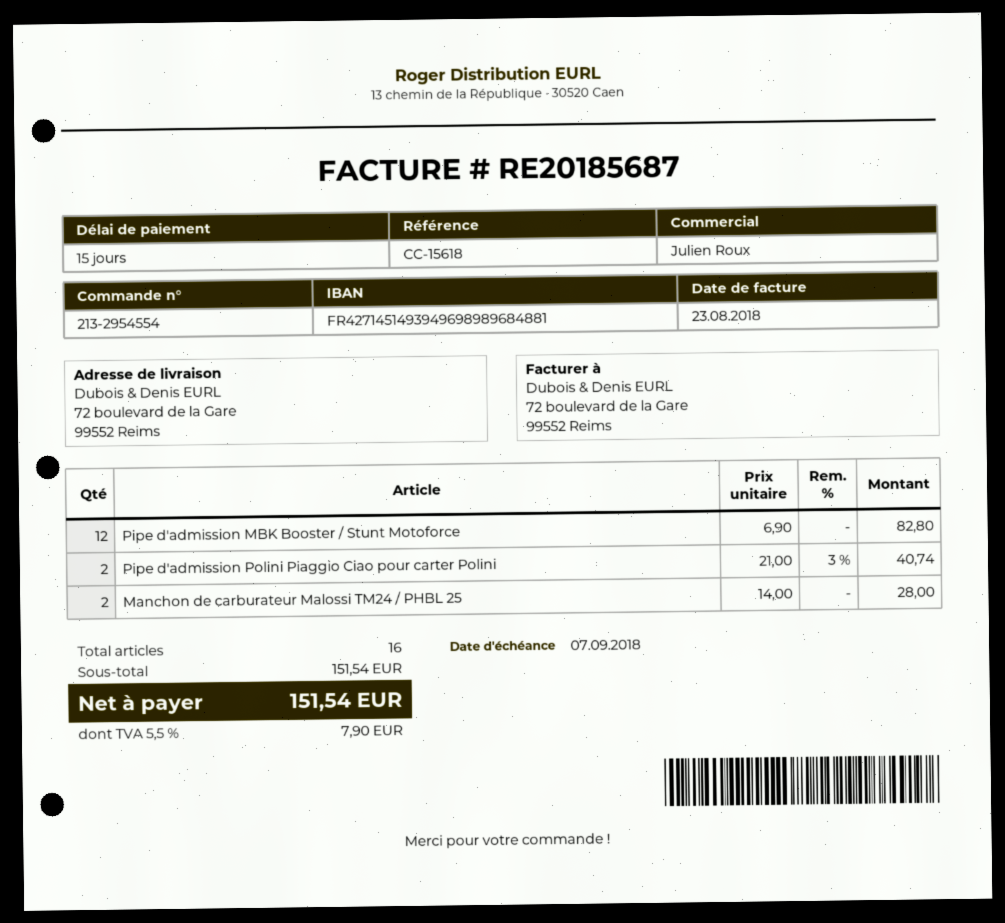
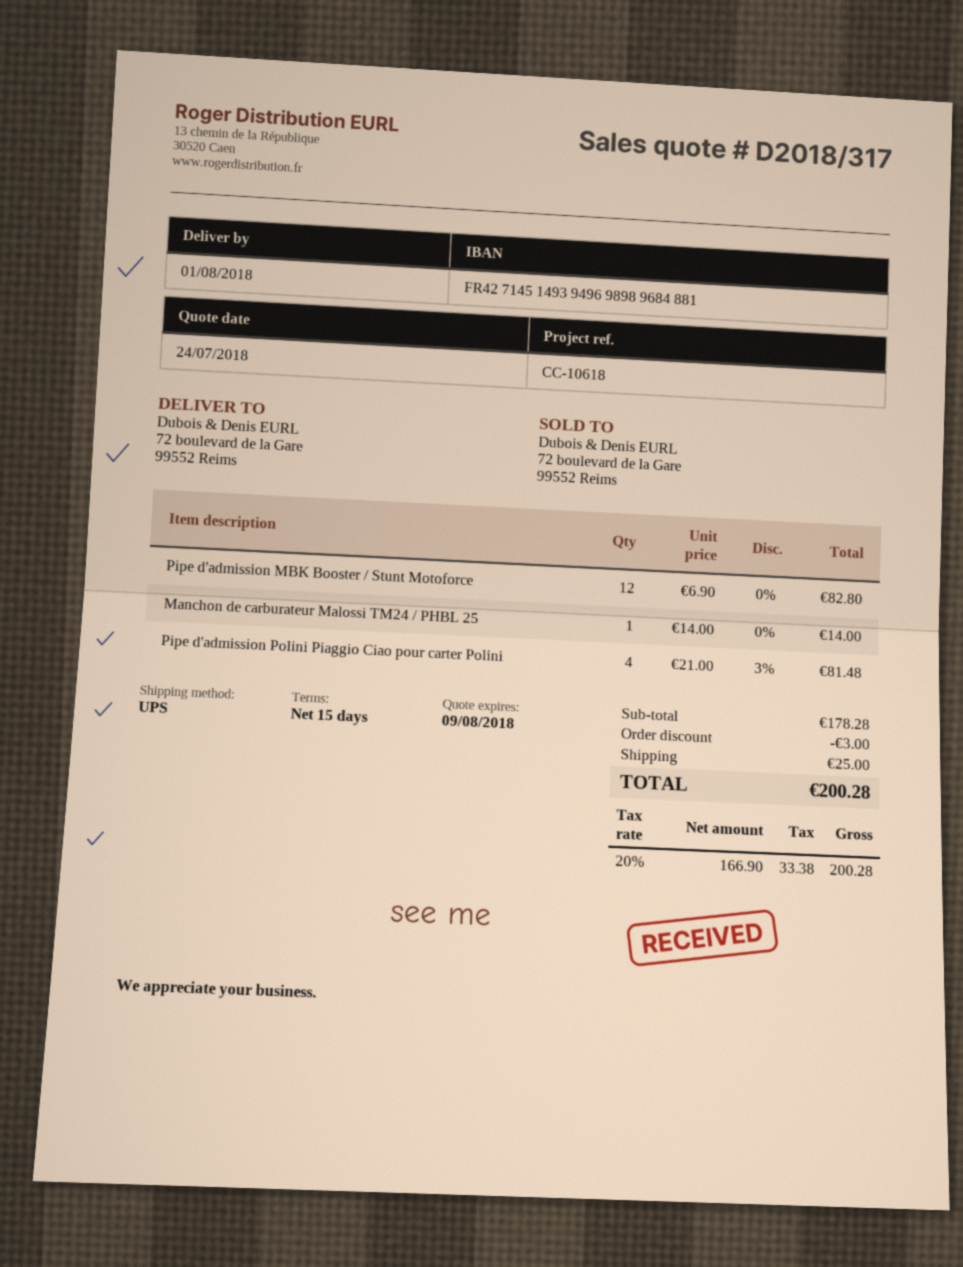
reference: CC-15618 -> CC-10618
Pipe d'admission Polini Piaggio Ciao pour carter Polini: 2 x 21.00 - 3% = 40.74 -> 4 x 21.00 - 3% = 81.48
Manchon de carburateur Malossi TM24 / PHBL 25: 2 x 14.00 = 28.00 -> 1 x 14.00 = 14.00
subtotal: 151.54 -> 178.28
discount: none -> 3.00
shipping: none -> 25.00
tax: 5.5% = 7.90 -> 20% = 33.38
total: 151.54 -> 200.28

